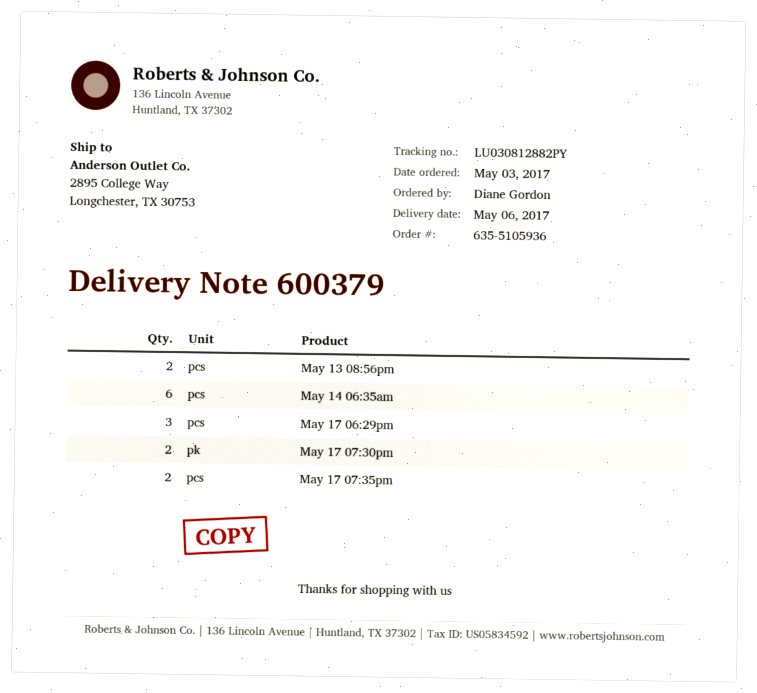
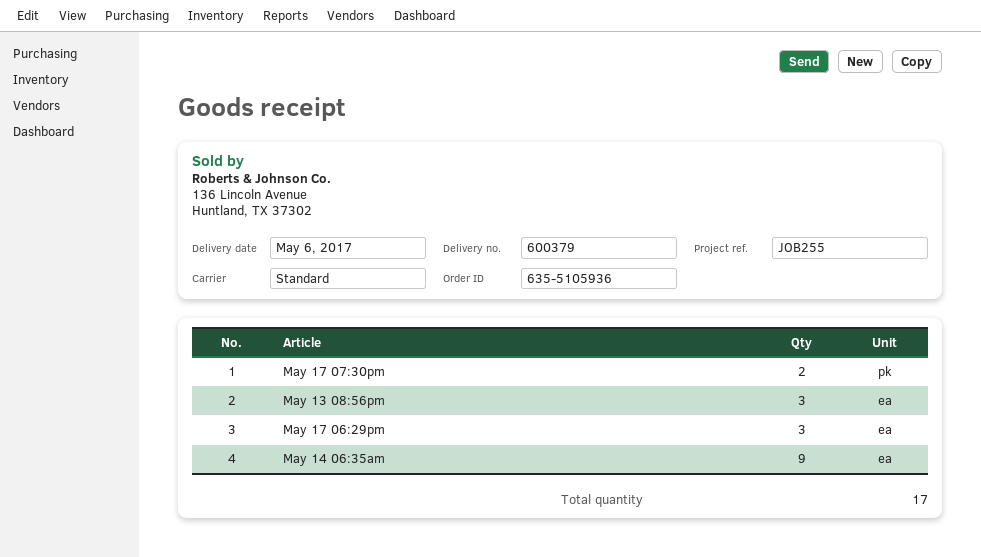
May 13 08:56pm: 2 -> 3
May 14 06:35am: 6 -> 9
May 17 07:35pm: 2 -> none

